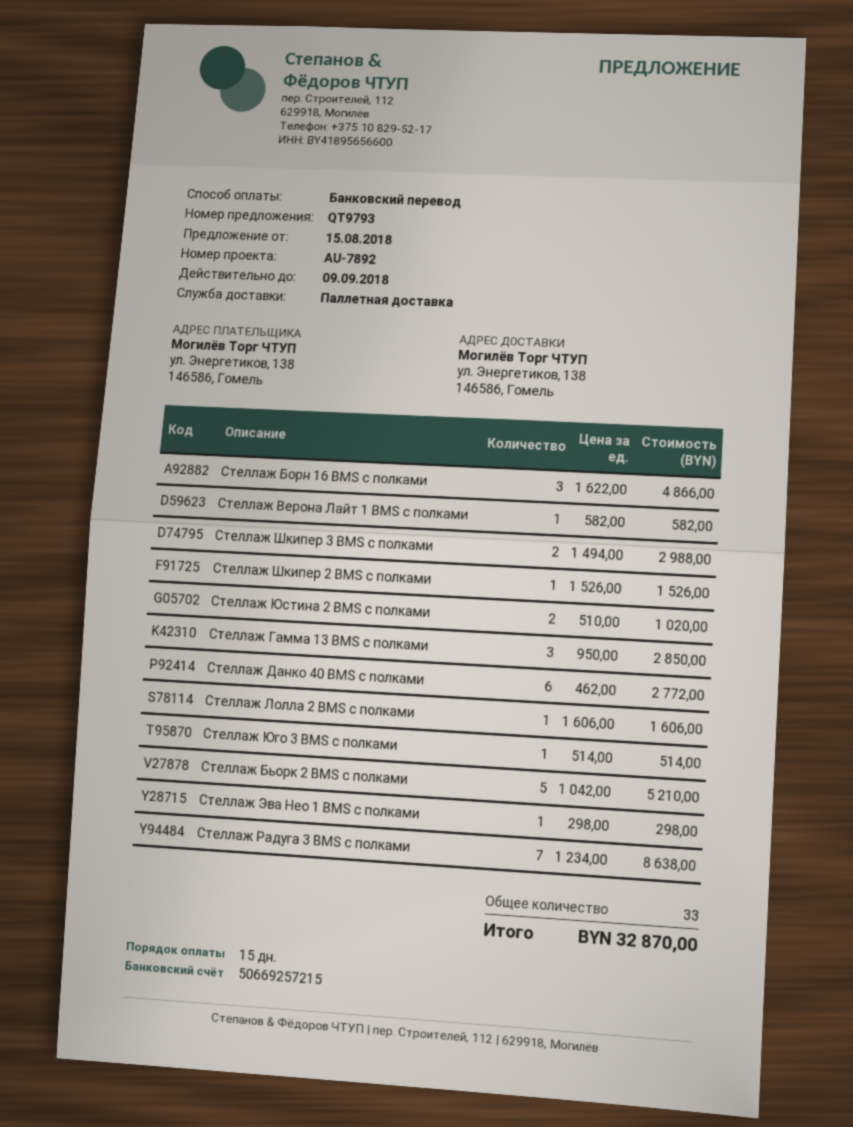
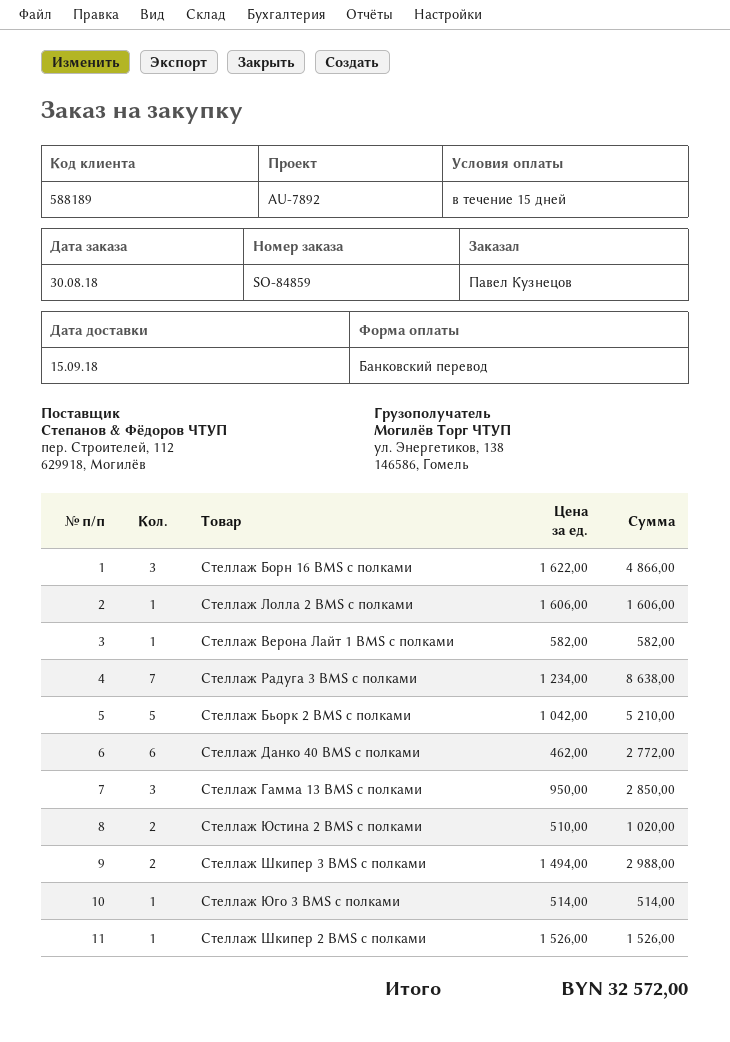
Стеллаж Эва Нео 1 BMS с полками: 1 x 298.00 = 298.00 -> none
total: 32870.00 -> 32572.00

